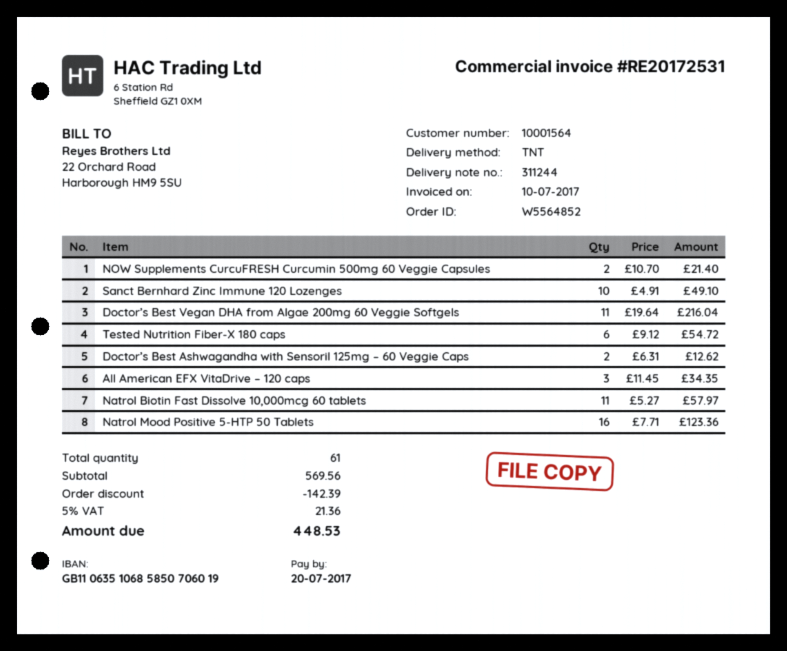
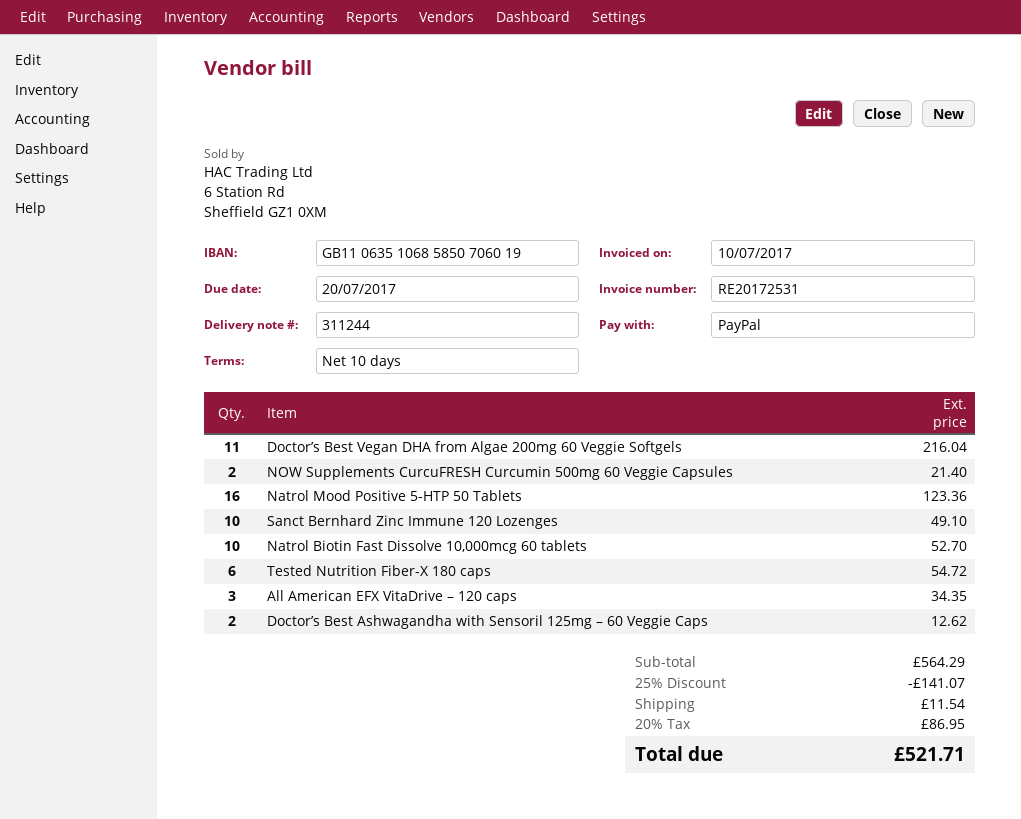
Natrol Biotin Fast Dissolve 10,000mcg 60 tablets: 11 for 57.97 -> 10 for 52.70
subtotal: 569.56 -> 564.29
discount: 142.39 -> 141.07
shipping: none -> 11.54
tax: 5% = 21.36 -> 20% = 86.95
total: 448.53 -> 521.71

